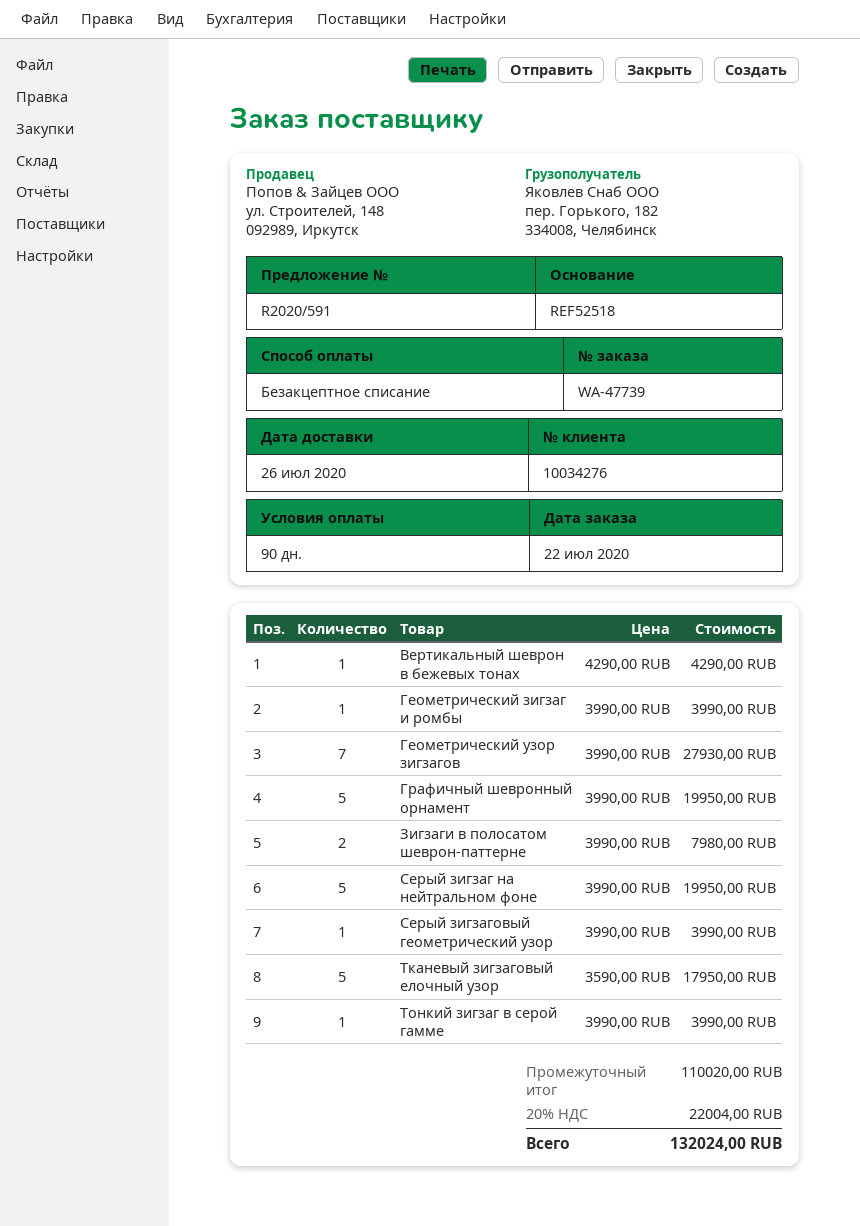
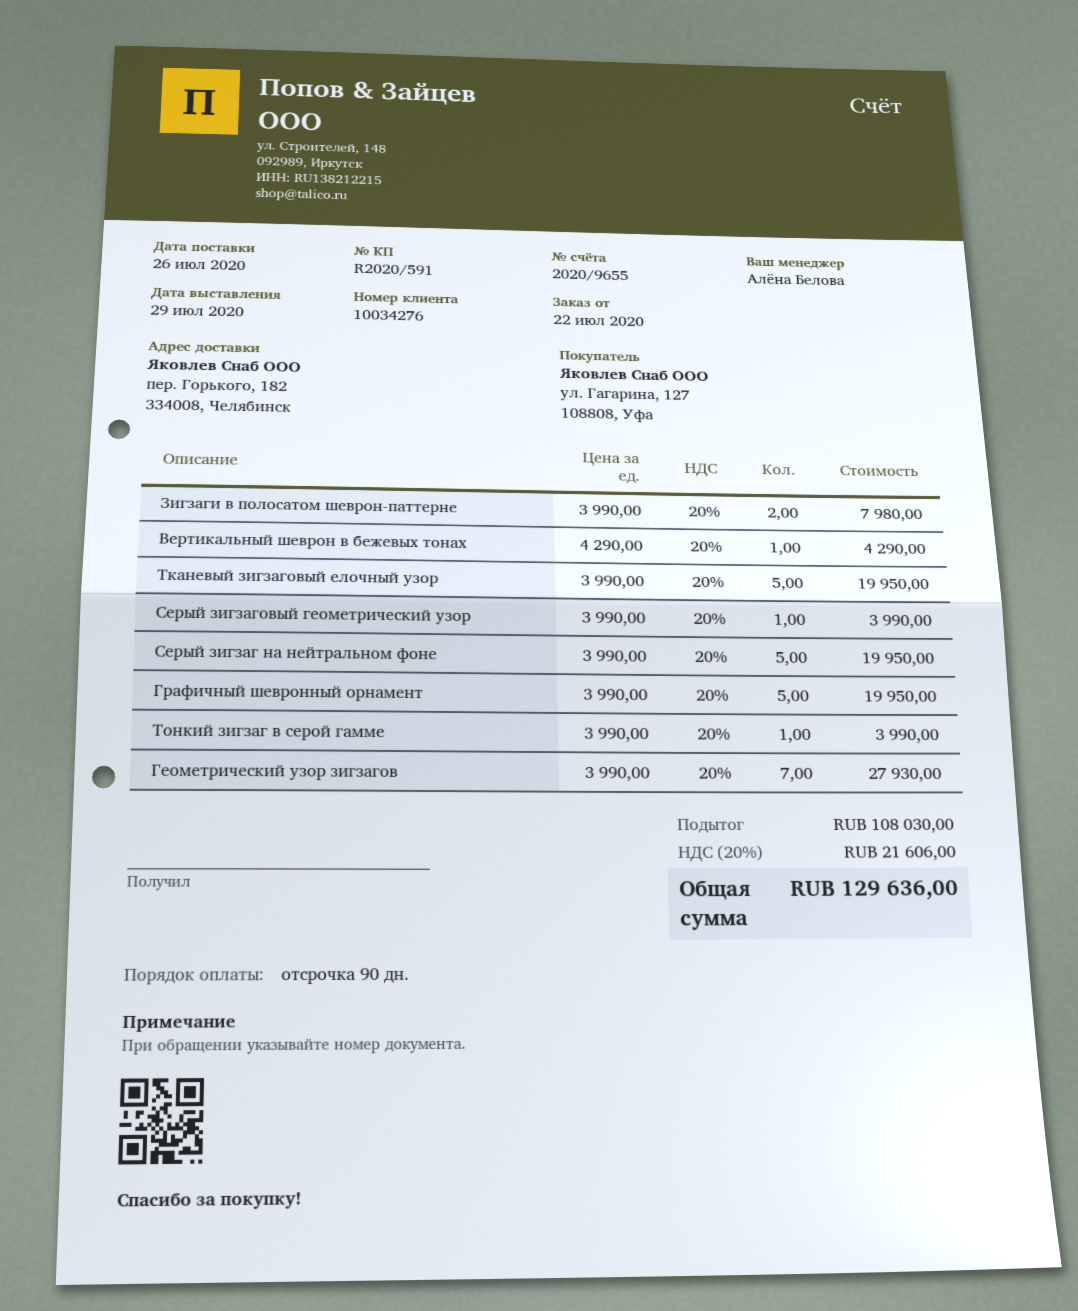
Геометрический зигзаг и ромбы: 1 x 3990.00 = 3990.00 -> none
Тканевый зигзаговый елочный узор: 5 x 3590.00 = 17950.00 -> 5 x 3990.00 = 19950.00
subtotal: 110020.00 -> 108030.00
tax: 20% = 22004.00 -> 20% = 21606.00
total: 132024.00 -> 129636.00

